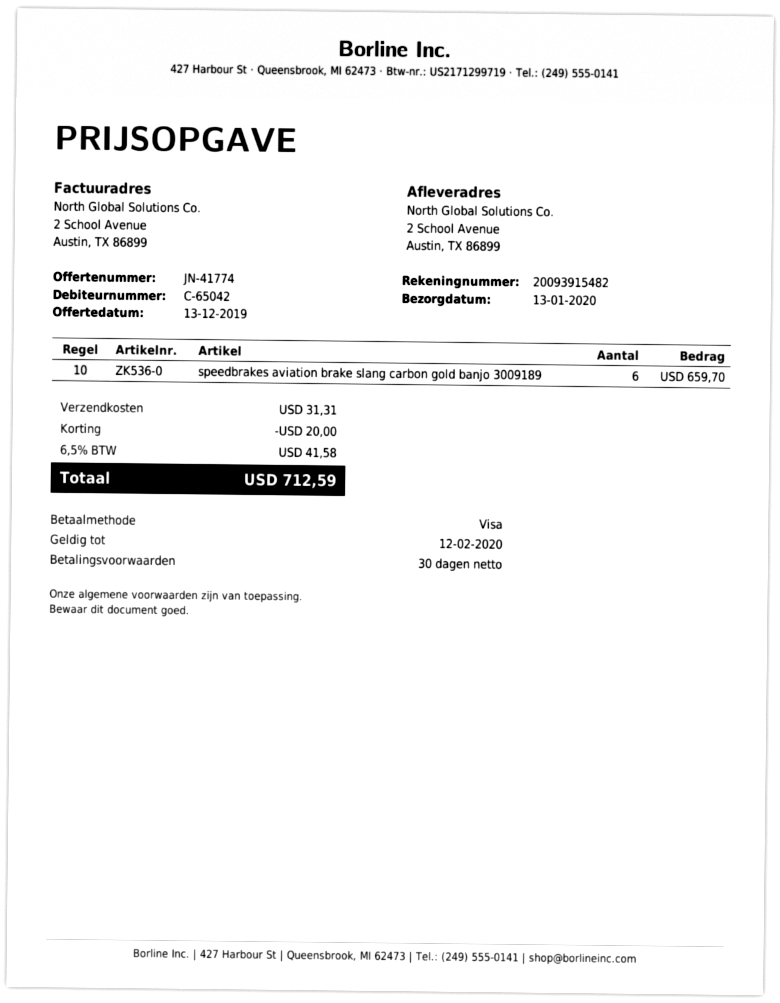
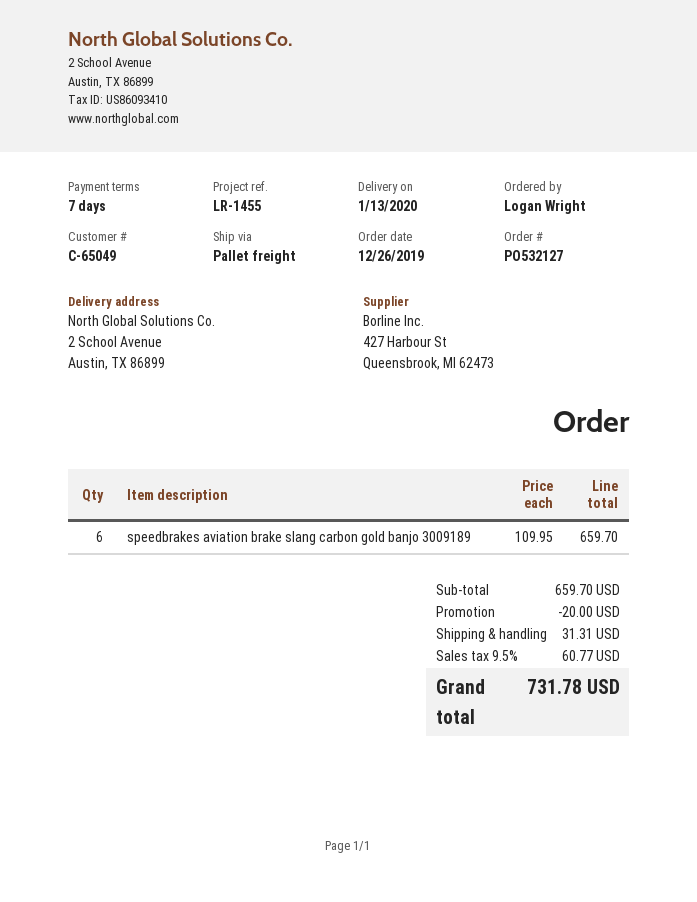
payment terms: 30 days -> 7 days
customer number: C-65042 -> C-65049
tax: 6.5% = 41.58 -> 9.5% = 60.77
total: 712.59 -> 731.78

